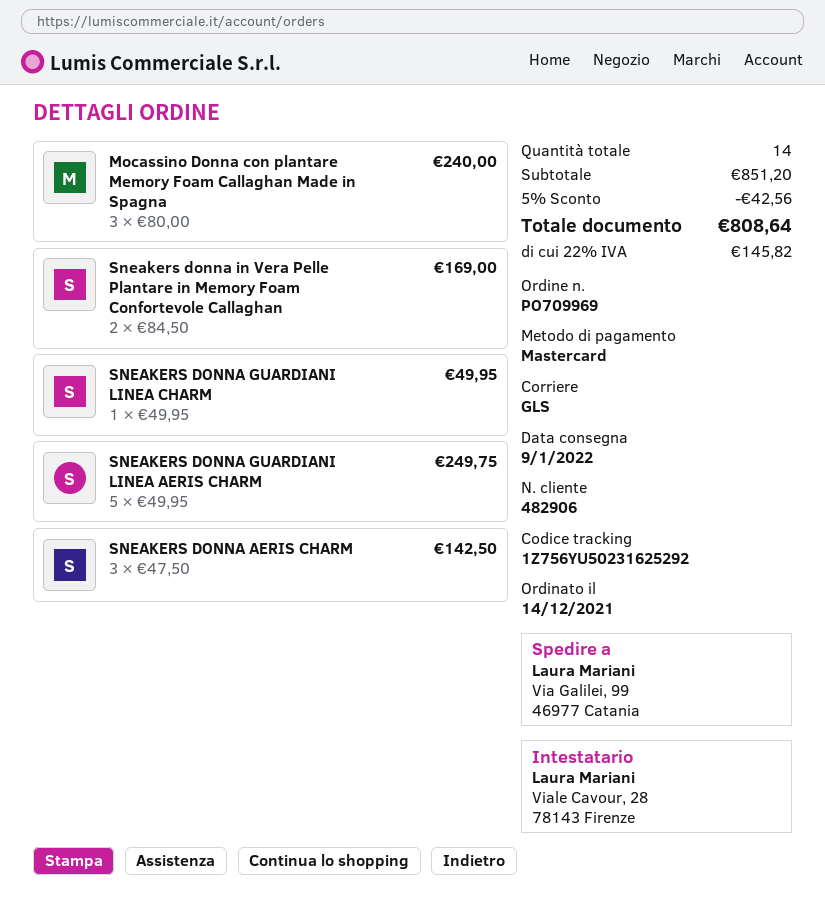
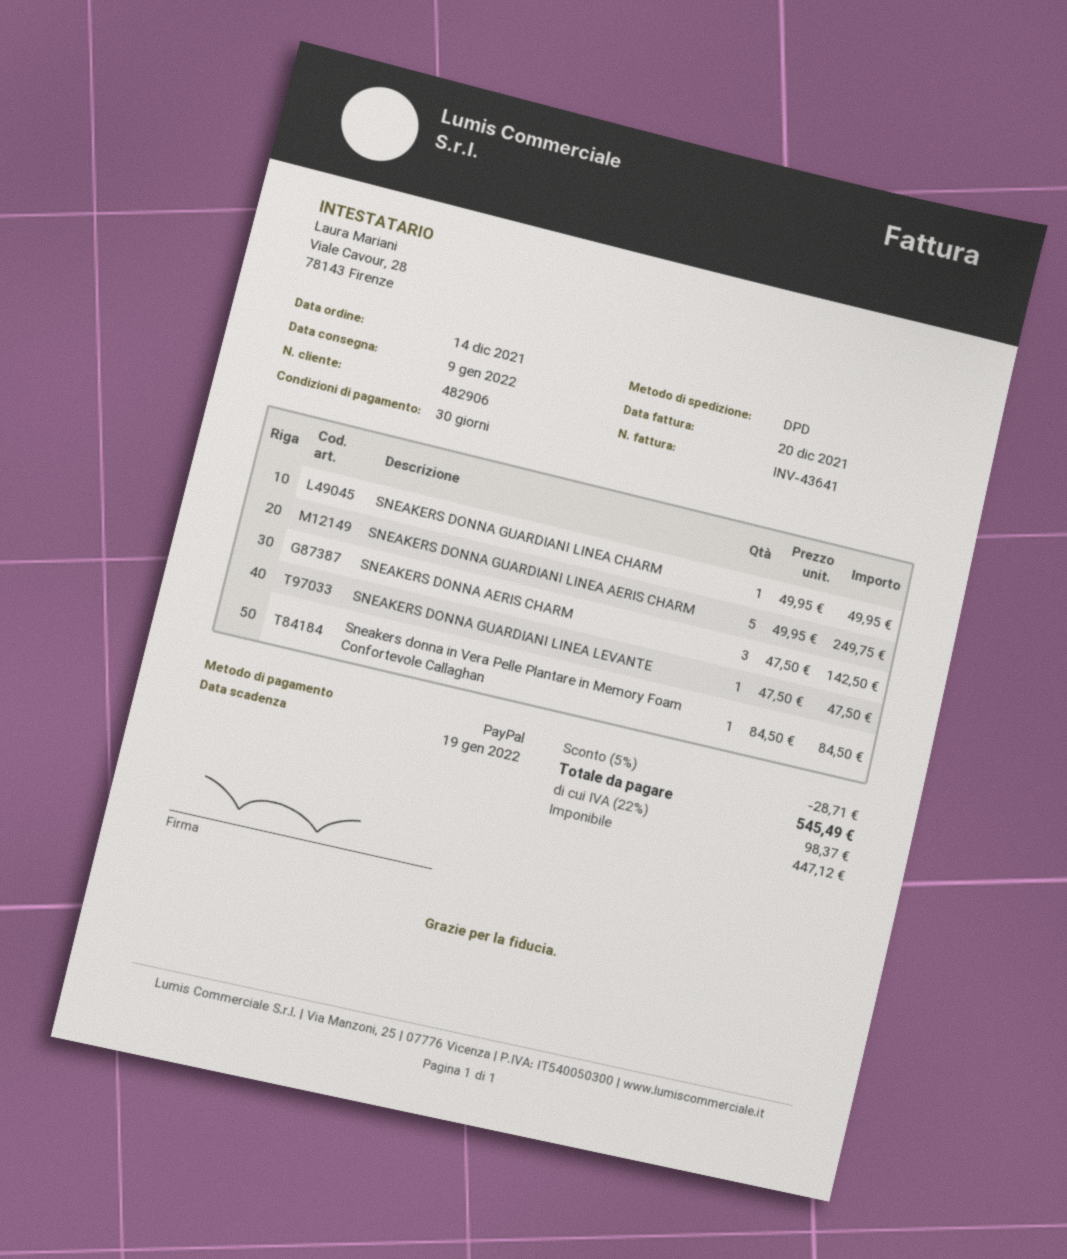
payment method: Mastercard -> PayPal
shipping method: GLS -> DPD
Mocassino Donna con plantare Memory Foam Callaghan Made in Spagna: 3 x 80.00 = 240.00 -> none
Sneakers donna in Vera Pelle Plantare in Memory Foam Confortevole Callaghan: 2 x 84.50 = 169.00 -> 1 x 84.50 = 84.50
SNEAKERS DONNA GUARDIANI LINEA LEVANTE: none -> 1 x 47.50 = 47.50
discount: 5% = 42.56 -> 5% = 28.71
tax: 22% = 145.82 -> 22% = 98.37
total: 808.64 -> 545.49

